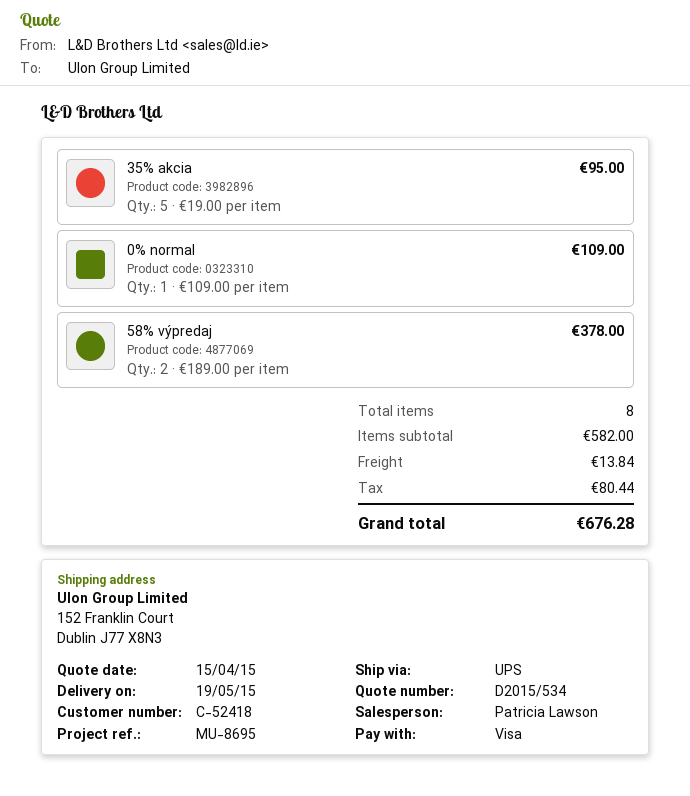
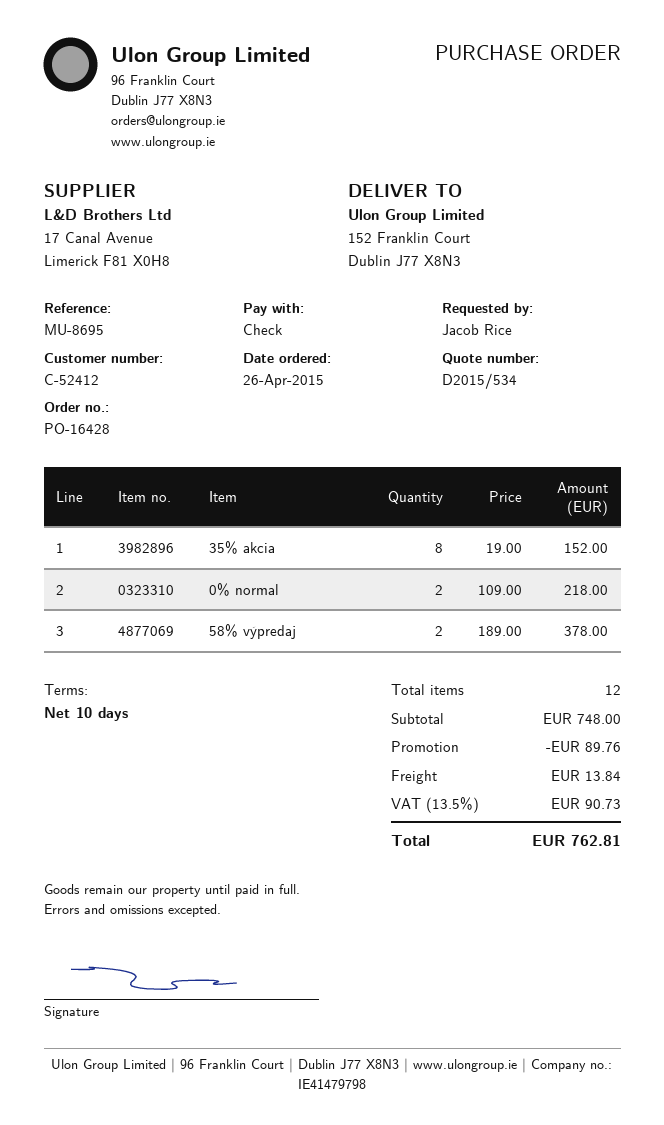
customer number: C-52418 -> C-52412
payment method: Visa -> cheque
35% akcia: 5 x 19.00 = 95.00 -> 8 x 19.00 = 152.00
0% normal: 1 x 109.00 = 109.00 -> 2 x 109.00 = 218.00
total quantity: 8 -> 12
subtotal: 582.00 -> 748.00
discount: none -> 89.76
tax: 80.44 -> 90.73
total: 676.28 -> 762.81

